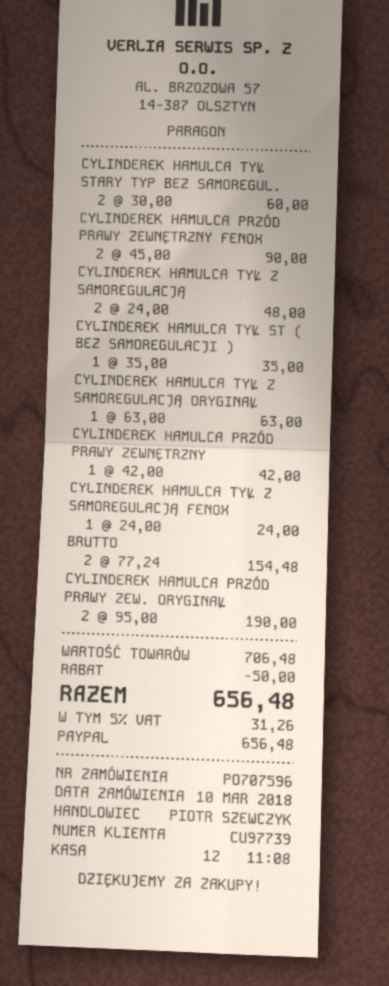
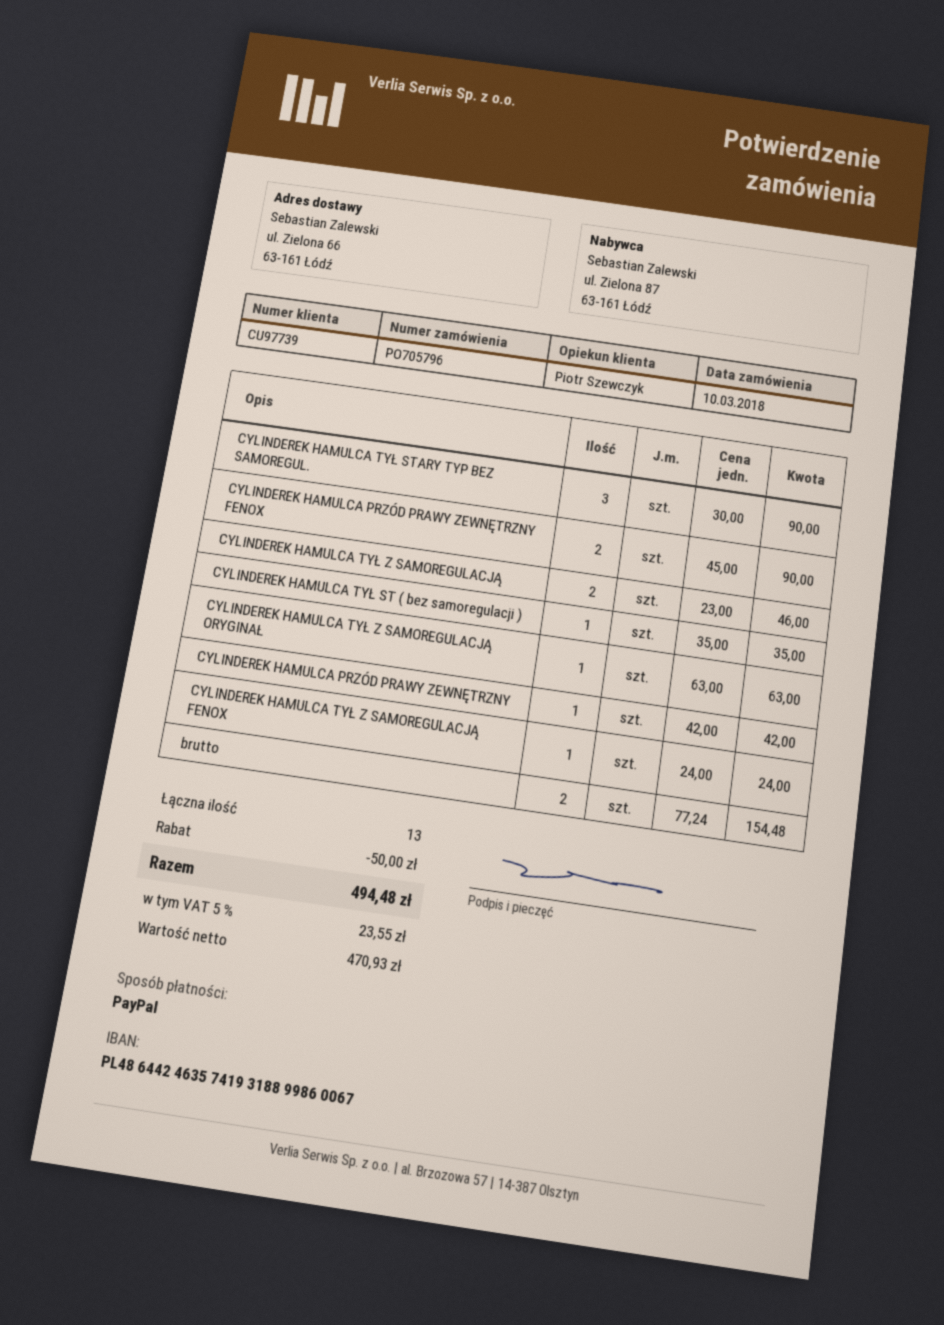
order number: PO707596 -> PO705796
CYLINDEREK HAMULCA TYŁ STARY TYP BEZ SAMOREGUL.: 2 x 30.00 = 60.00 -> 3 x 30.00 = 90.00
CYLINDEREK HAMULCA TYŁ Z SAMOREGULACJĄ: 2 x 24.00 = 48.00 -> 2 x 23.00 = 46.00
CYLINDEREK HAMULCA PRZÓD PRAWY ZEW. ORYGINAŁ: 2 x 95.00 = 190.00 -> none
tax: 5% = 31.26 -> 5% = 23.55
total: 656.48 -> 494.48

